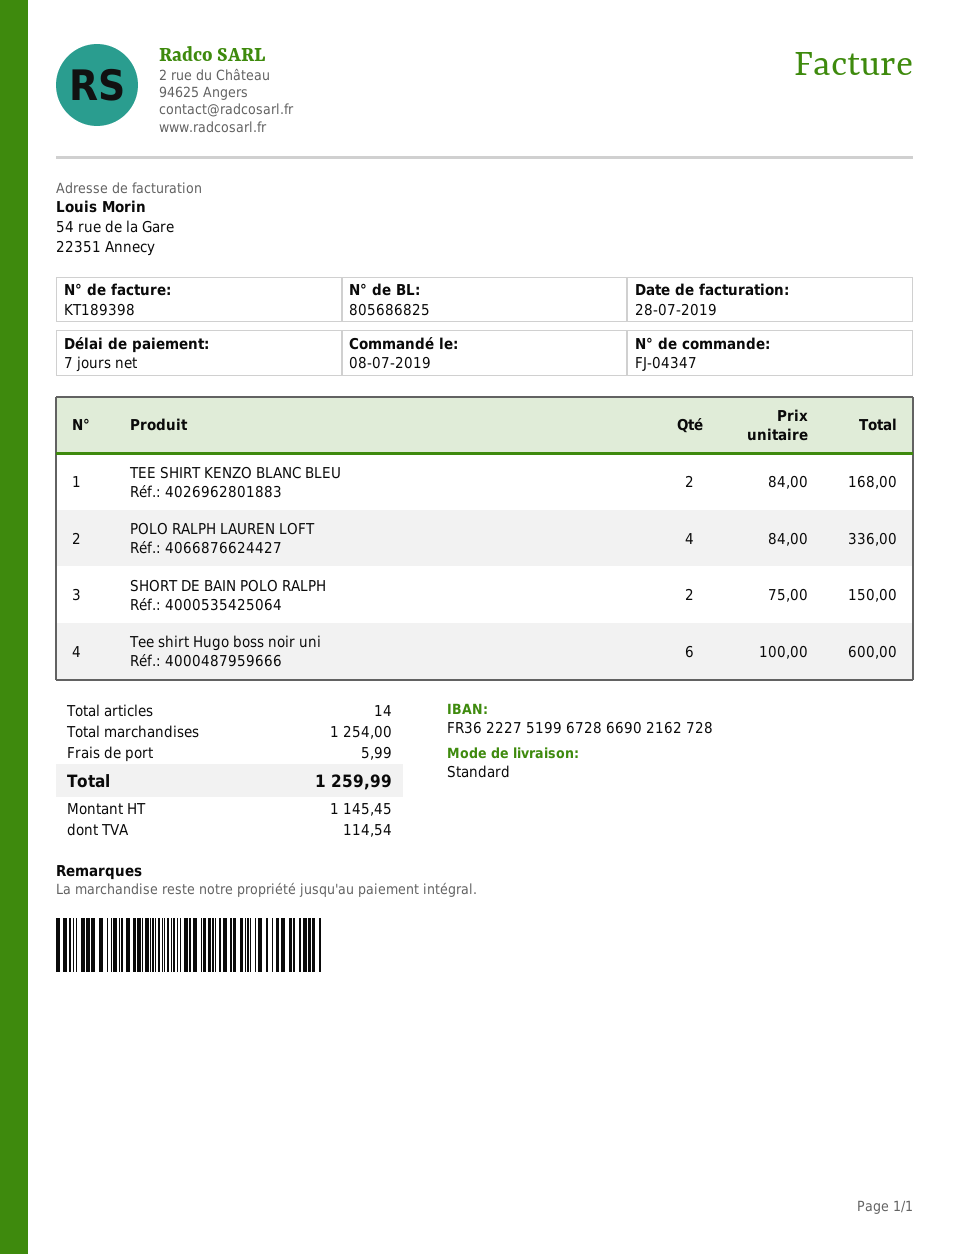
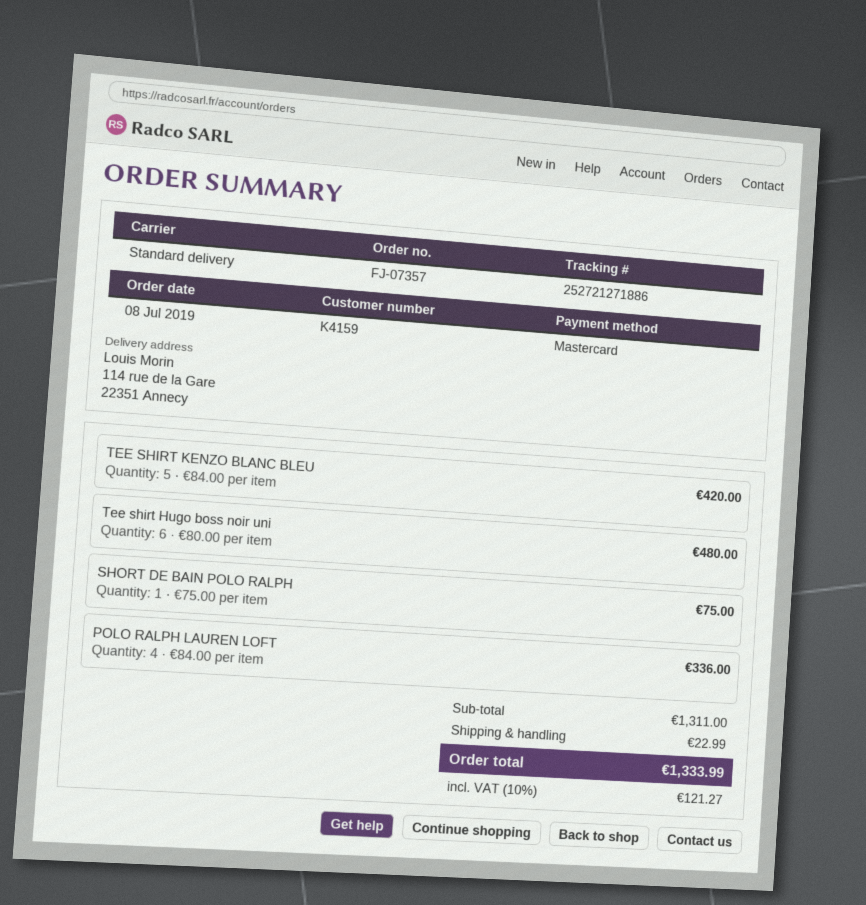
order number: FJ-04347 -> FJ-07357
TEE SHIRT KENZO BLANC BLEU: 2 x 84.00 = 168.00 -> 5 x 84.00 = 420.00
SHORT DE BAIN POLO RALPH: 2 x 75.00 = 150.00 -> 1 x 75.00 = 75.00
Tee shirt Hugo boss noir uni: 6 x 100.00 = 600.00 -> 6 x 80.00 = 480.00
subtotal: 1254.00 -> 1311.00
shipping: 5.99 -> 22.99
tax: 114.54 -> 121.27
total: 1259.99 -> 1333.99

